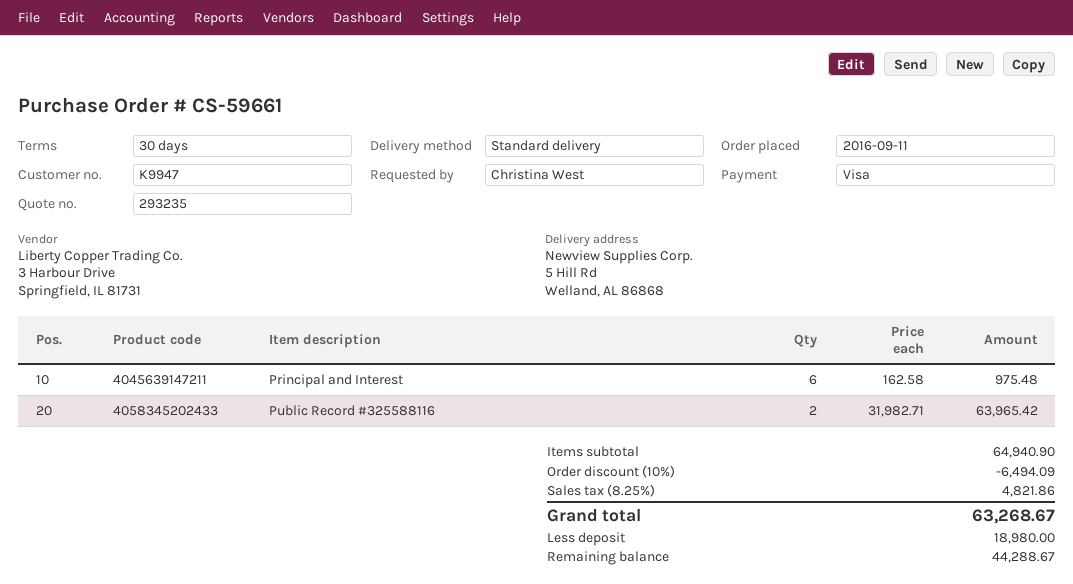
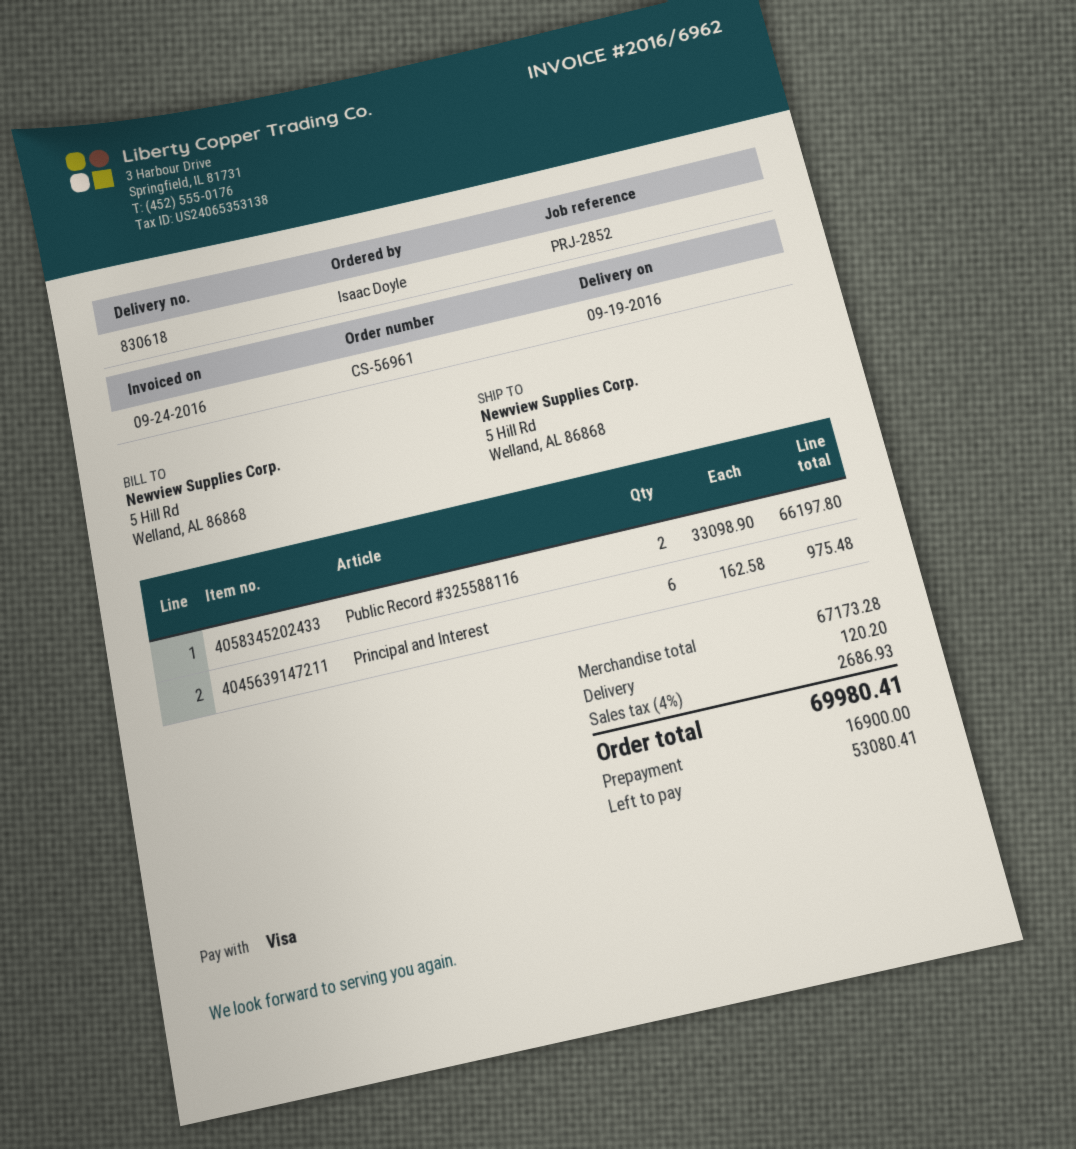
order number: CS-59661 -> CS-56961
ordered by: Christina West -> Isaac Doyle
Public Record #325588116: 2 x 31982.71 = 63965.42 -> 2 x 33098.90 = 66197.80
subtotal: 64940.90 -> 67173.28
discount: 10% = 6494.09 -> none
shipping: none -> 120.20
tax: 8.25% = 4821.86 -> 4% = 2686.93
total: 63268.67 -> 69980.41
deposit: 18980.00 -> 16900.00
balance: 44288.67 -> 53080.41

